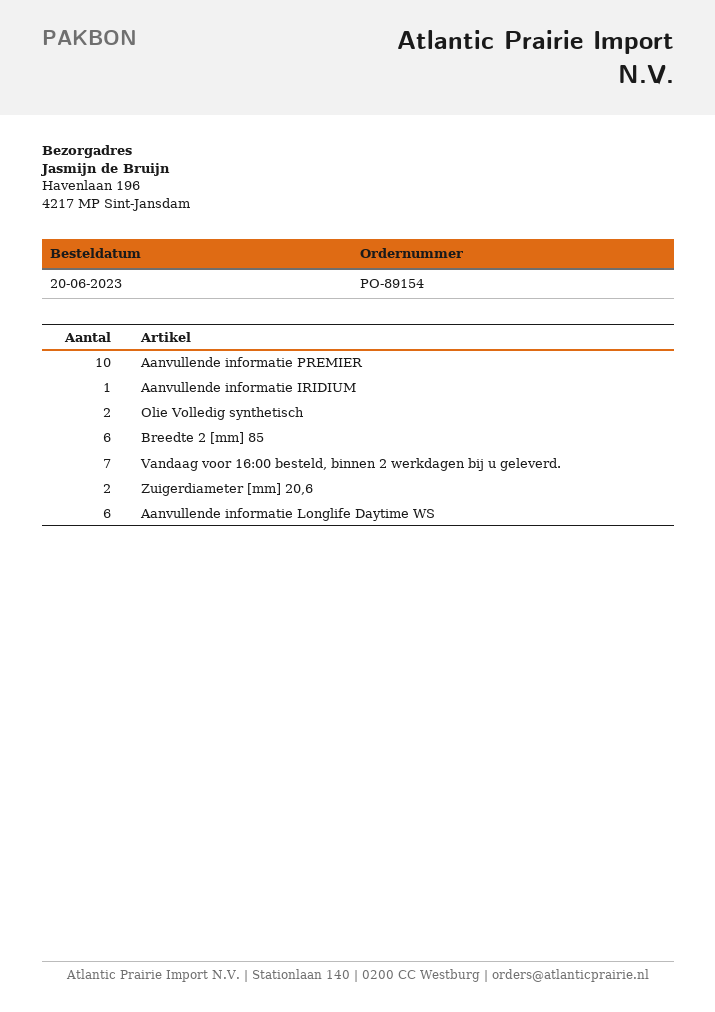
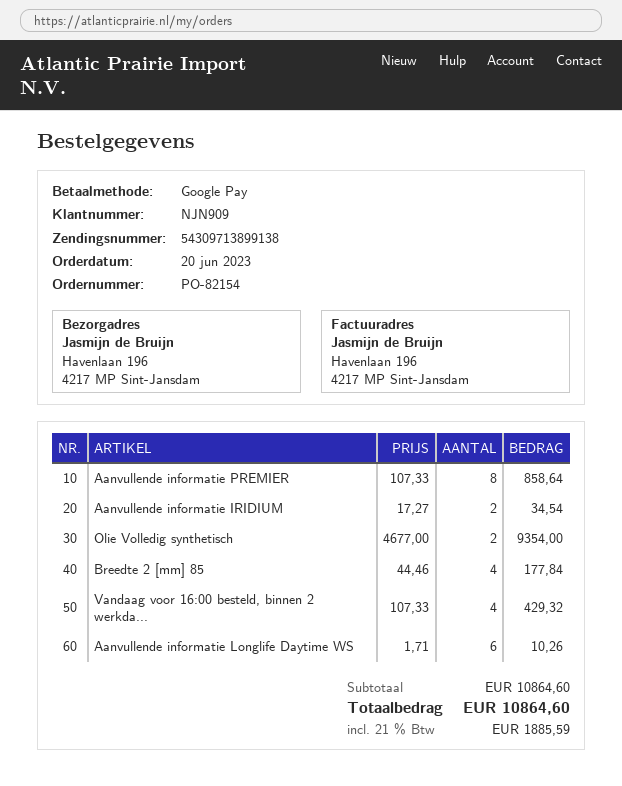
order number: PO-89154 -> PO-82154
Aanvullende informatie PREMIER: 10 -> 8
Aanvullende informatie IRIDIUM: 1 -> 2
Breedte 2 [mm] 85: 6 -> 4
Vandaag voor 16:00 besteld, binnen 2 werkdagen bij u geleverd.: 7 -> 4
Zuigerdiameter [mm] 20,6: 2 -> none

